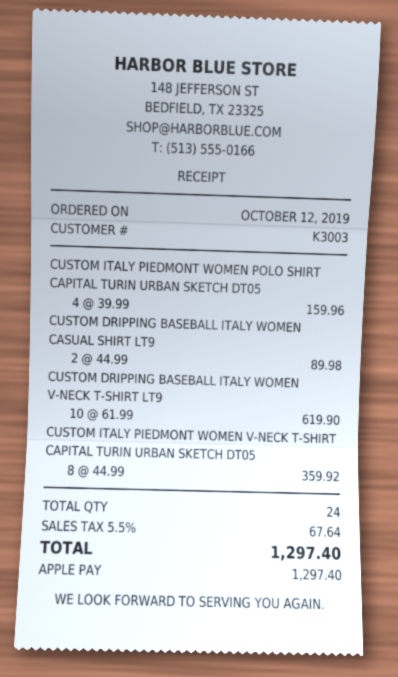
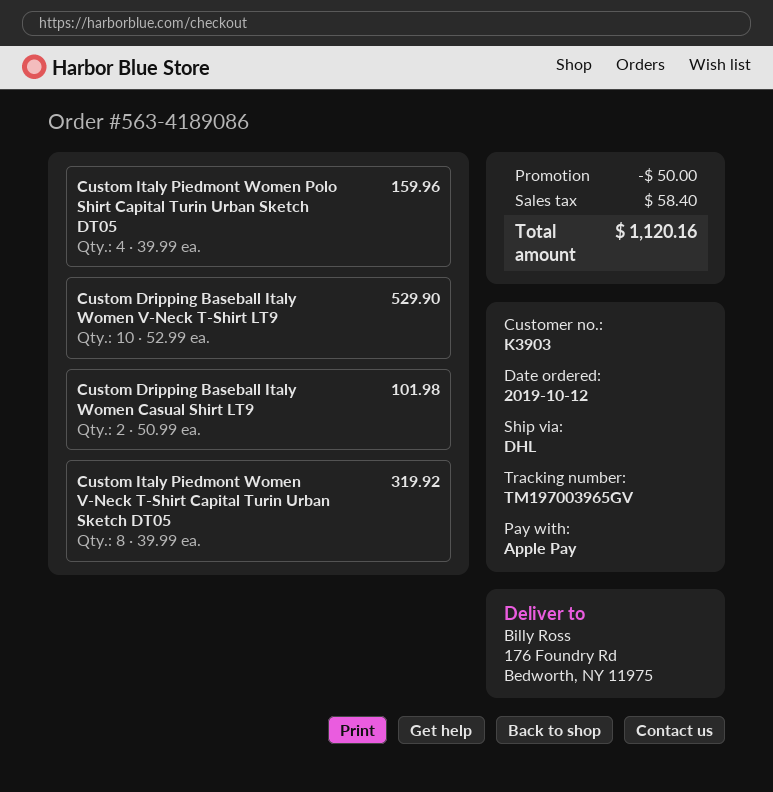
customer number: K3003 -> K3903
CUSTOM DRIPPING BASEBALL ITALY WOMEN CASUAL SHIRT LT9: 2 x 44.99 = 89.98 -> 2 x 50.99 = 101.98
CUSTOM DRIPPING BASEBALL ITALY WOMEN V-NECK T-SHIRT LT9: 10 x 61.99 = 619.90 -> 10 x 52.99 = 529.90
CUSTOM ITALY PIEDMONT WOMEN V-NECK T-SHIRT CAPITAL TURIN URBAN SKETCH DT05: 8 x 44.99 = 359.92 -> 8 x 39.99 = 319.92
discount: none -> 50.00
tax: 67.64 -> 58.40
total: 1297.40 -> 1120.16

